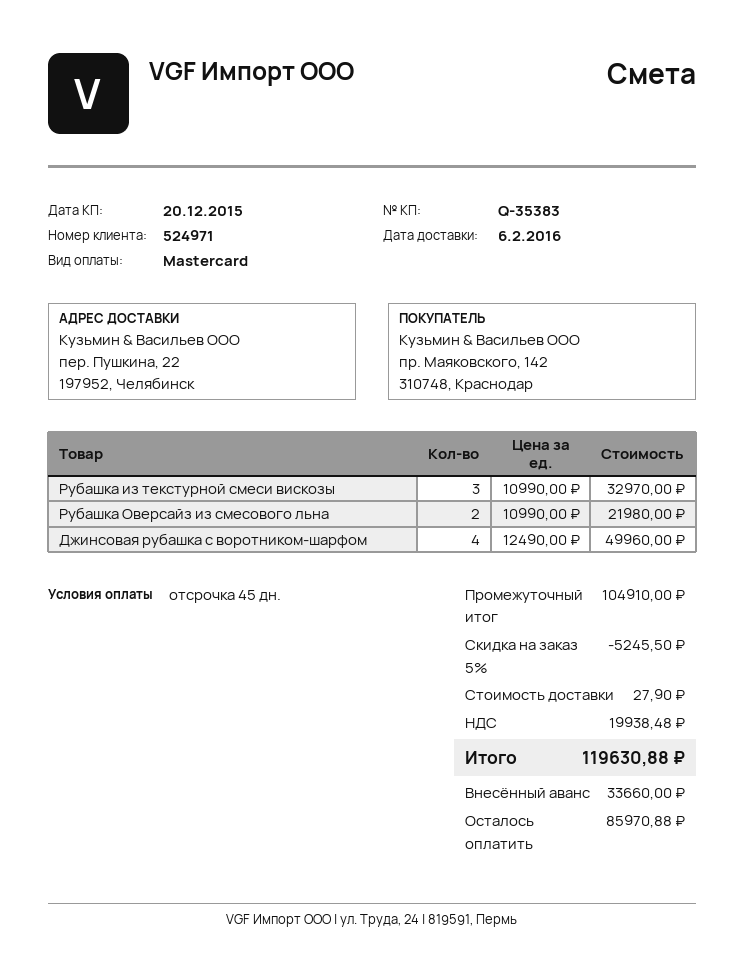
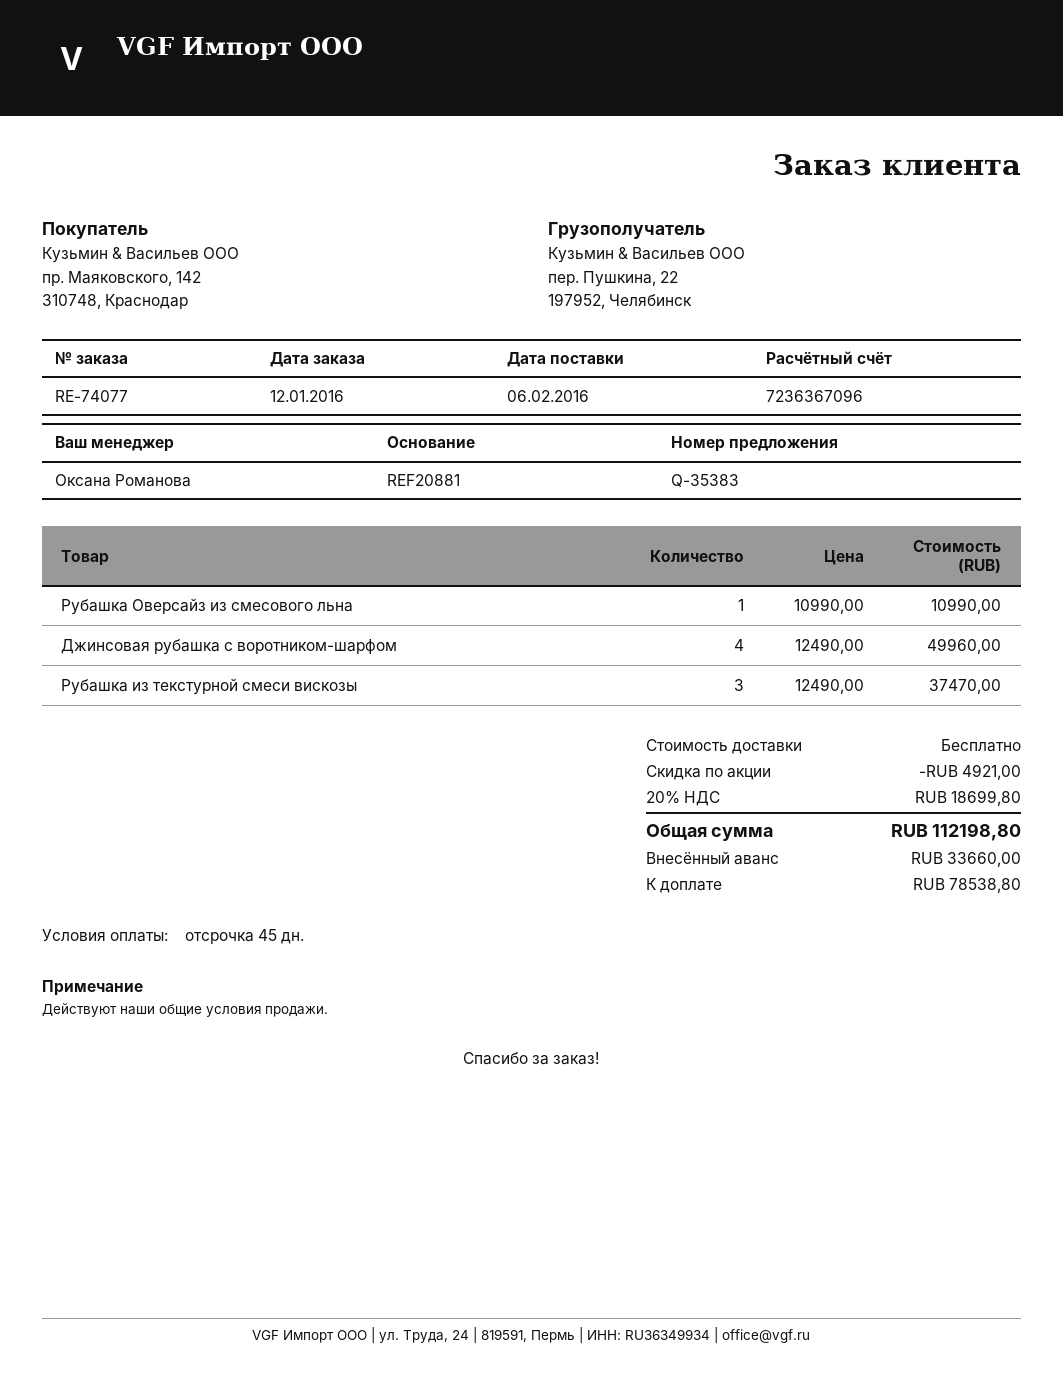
Рубашка из текстурной смеси вискозы: 3 x 10990.00 = 32970.00 -> 3 x 12490.00 = 37470.00
Рубашка Оверсайз из смесового льна: 2 x 10990.00 = 21980.00 -> 1 x 10990.00 = 10990.00
discount: 5245.50 -> 4921.00
shipping: 27.90 -> 0.00
tax: 19938.48 -> 18699.80
total: 119630.88 -> 112198.80
balance: 85970.88 -> 78538.80

